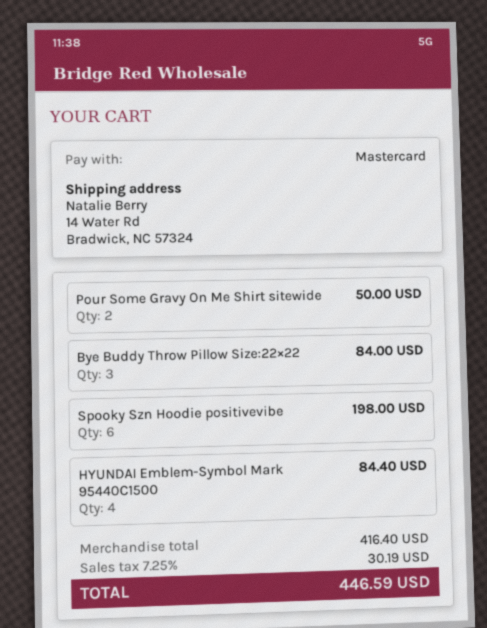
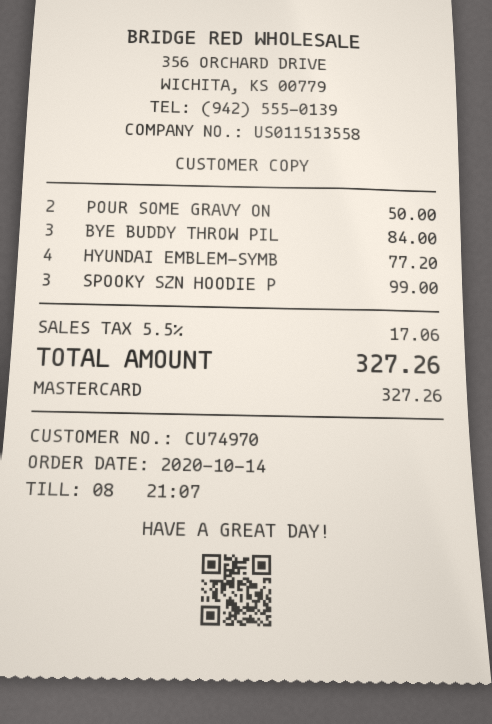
Spooky Szn Hoodie positivevibe: 6 for 198.00 -> 3 for 99.00
HYUNDAI Emblem-Symbol Mark 95440C1500: 4 for 84.40 -> 4 for 77.20
tax: 7.25% = 30.19 -> 5.5% = 17.06
total: 446.59 -> 327.26

